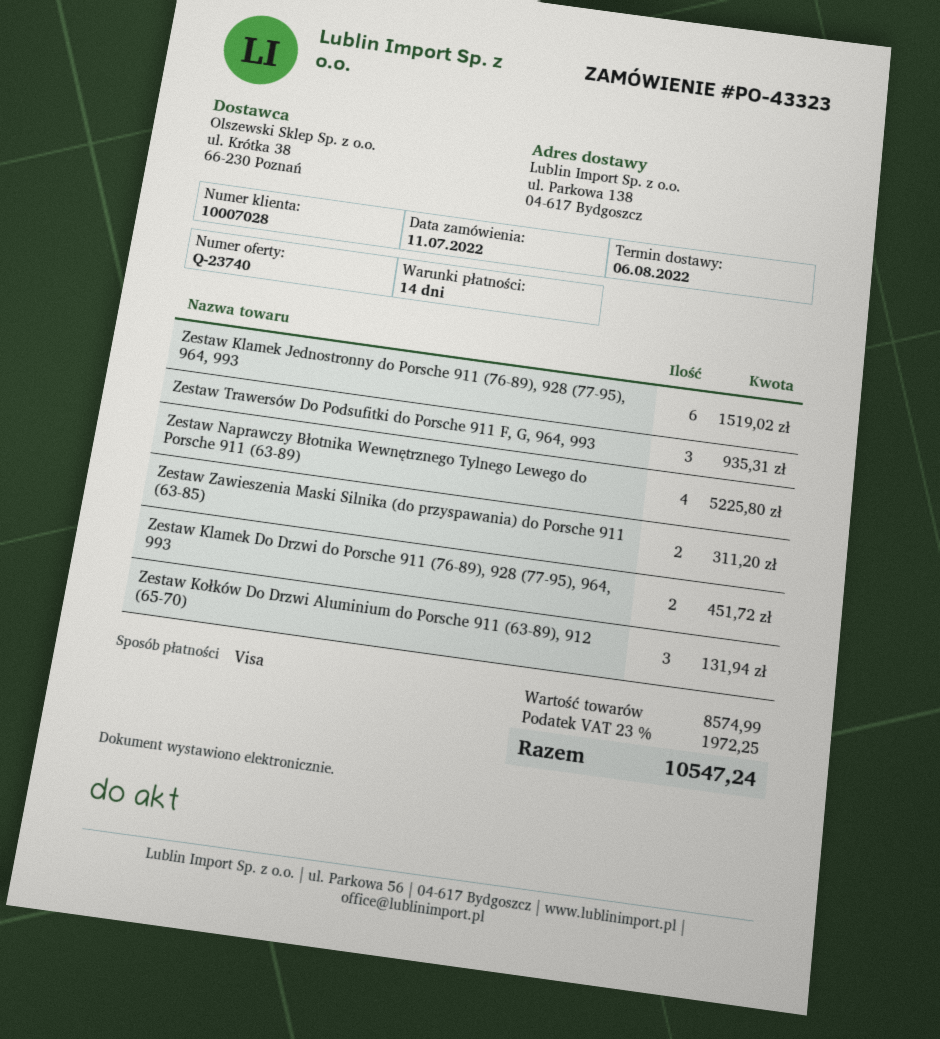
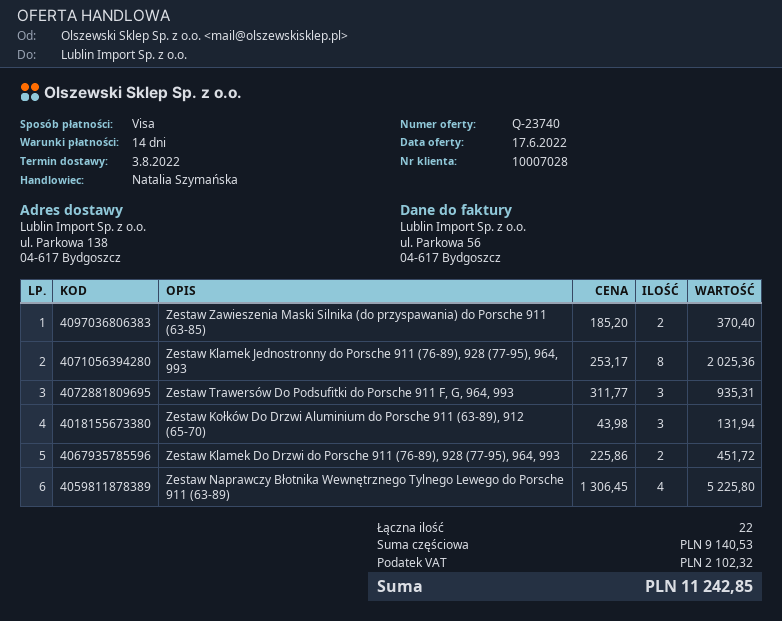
delivery date: 2022-08-06 -> 2022-08-03
Zestaw Klamek Jednostronny do Porsche 911 (76-89), 928 (77-95), 964, 993: 6 for 1519.02 -> 8 for 2025.36
Zestaw Zawieszenia Maski Silnika (do przyspawania) do Porsche 911 (63-85): 2 for 311.20 -> 2 for 370.40
subtotal: 8574.99 -> 9140.53
tax: 1972.25 -> 2102.32
total: 10547.24 -> 11242.85

